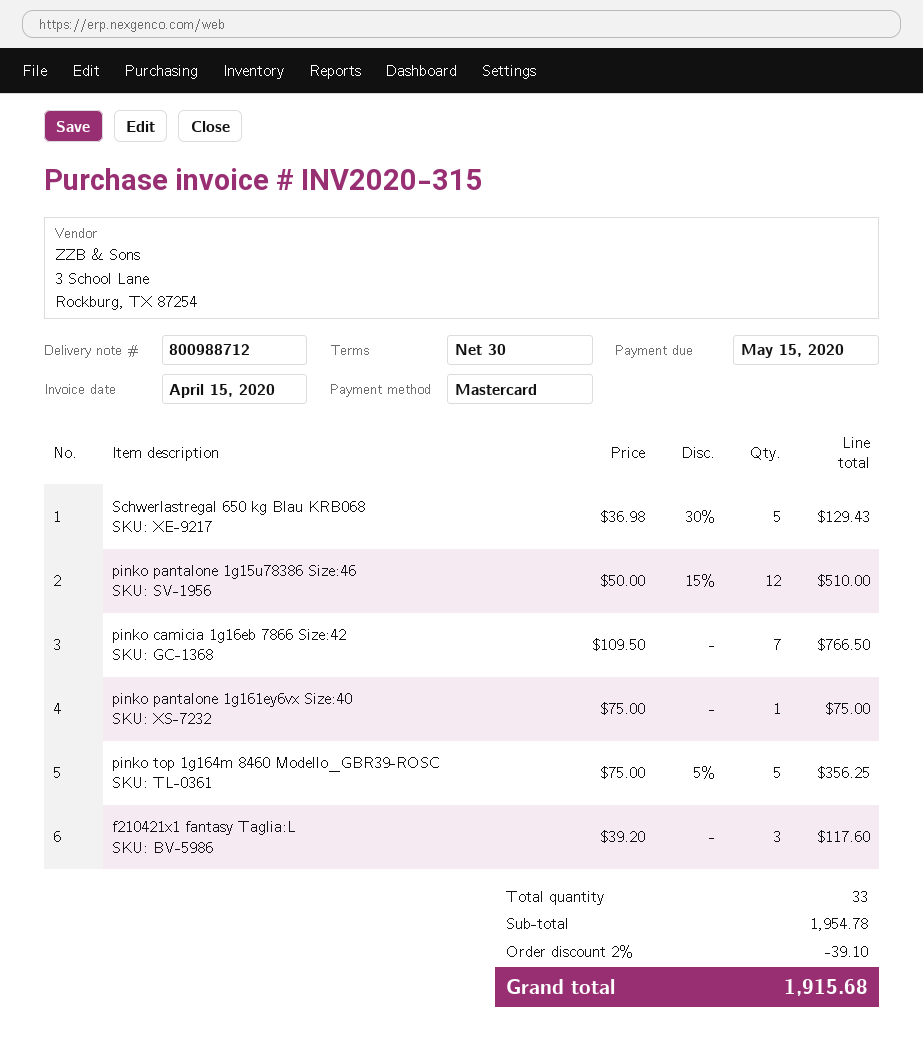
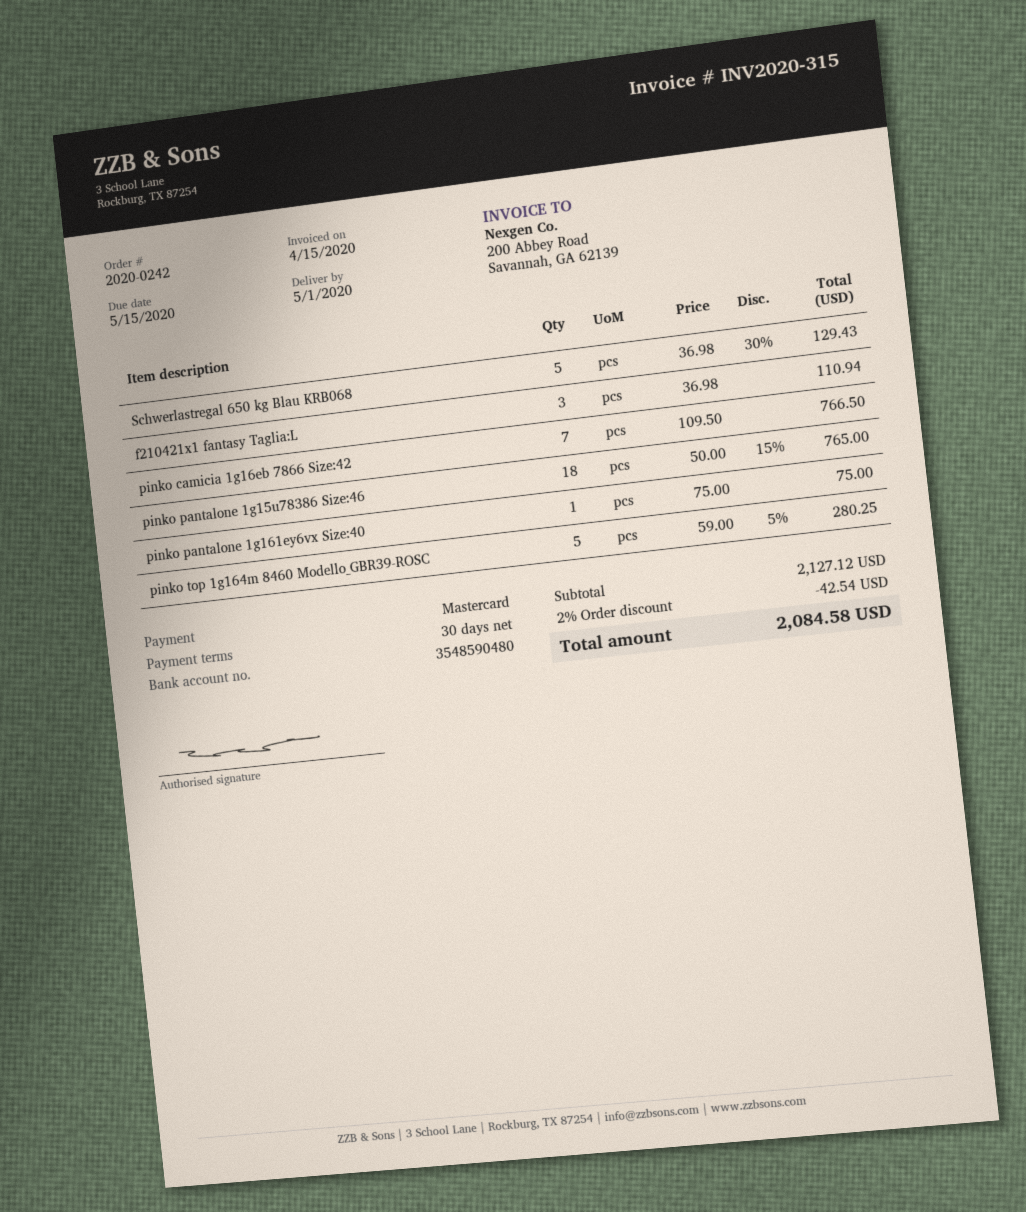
pinko pantalone 1g15u78386 Size:46: 12 x 50.00 - 15% = 510.00 -> 18 x 50.00 - 15% = 765.00
pinko top 1g164m 8460 Modello_GBR39-ROSC: 5 x 75.00 - 5% = 356.25 -> 5 x 59.00 - 5% = 280.25
f210421x1 fantasy Taglia:L: 3 x 39.20 = 117.60 -> 3 x 36.98 = 110.94
subtotal: 1954.78 -> 2127.12
discount: 2% = 39.10 -> 2% = 42.54
total: 1915.68 -> 2084.58

